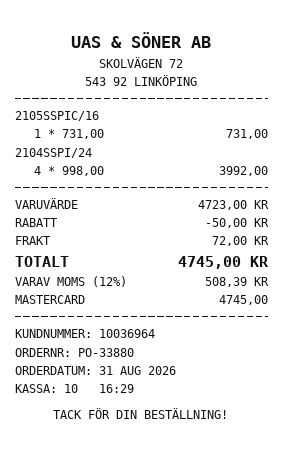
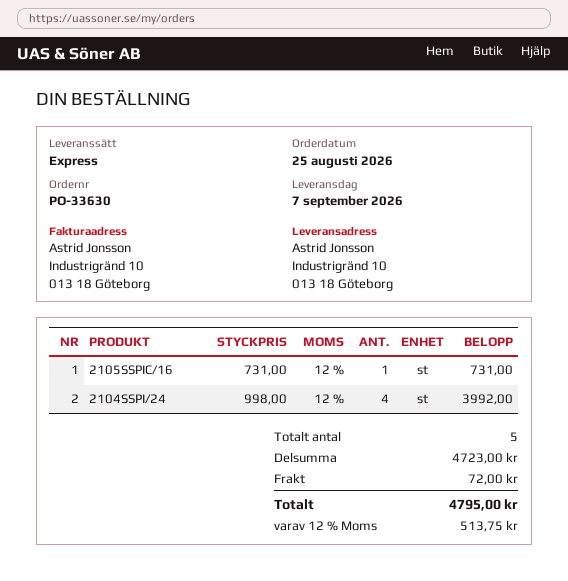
order number: PO-33880 -> PO-33630
order date: 2026-08-31 -> 2026-08-25
discount: 50.00 -> none
tax: 12% = 508.39 -> 12% = 513.75
total: 4745.00 -> 4795.00

